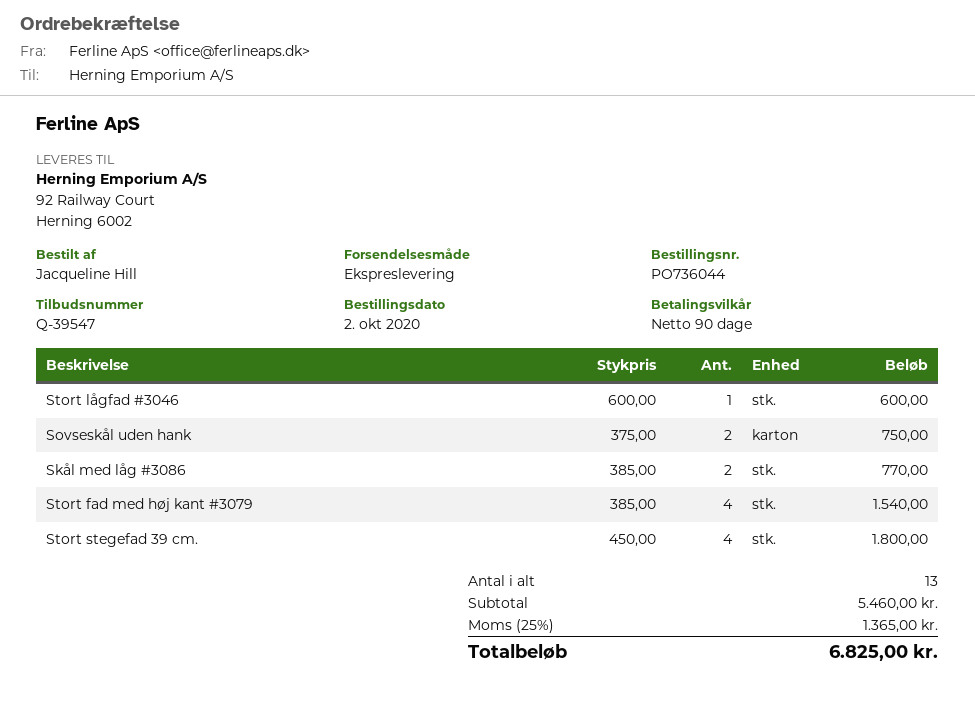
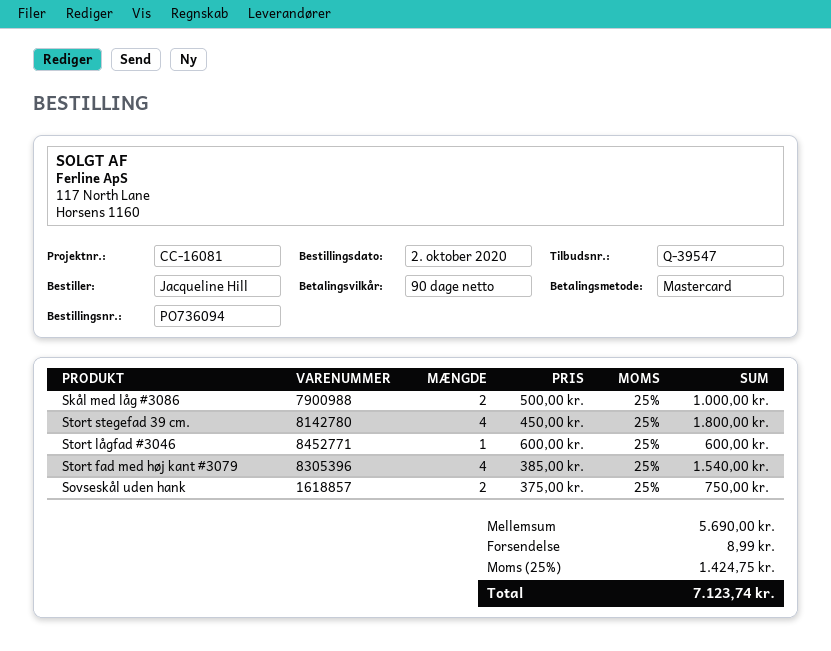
order number: PO736044 -> PO736094
Skål med låg #3086: 2 x 385.00 = 770.00 -> 2 x 500.00 = 1000.00
subtotal: 5460.00 -> 5690.00
shipping: none -> 8.99
tax: 25% = 1365.00 -> 25% = 1424.75
total: 6825.00 -> 7123.74

